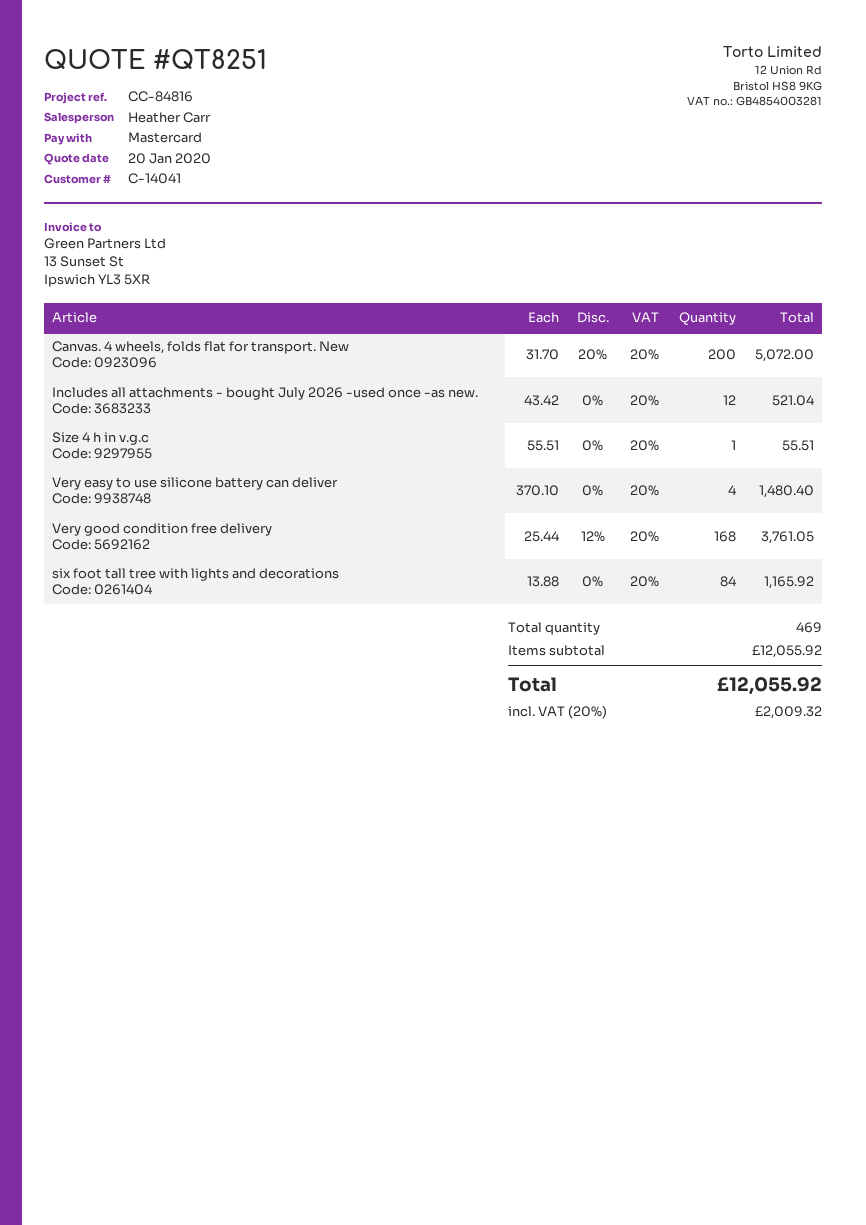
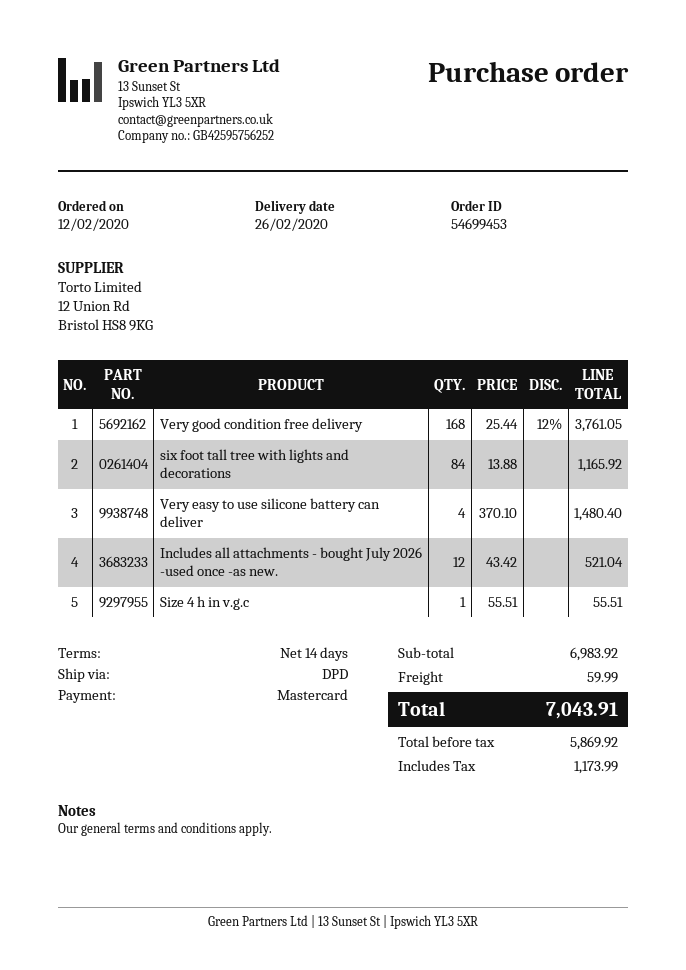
Canvas. 4 wheels, folds flat for transport. New: 200 x 31.70 - 20% = 5072.00 -> none
subtotal: 12055.92 -> 6983.92
shipping: none -> 59.99
tax: 2009.32 -> 1173.99
total: 12055.92 -> 7043.91

